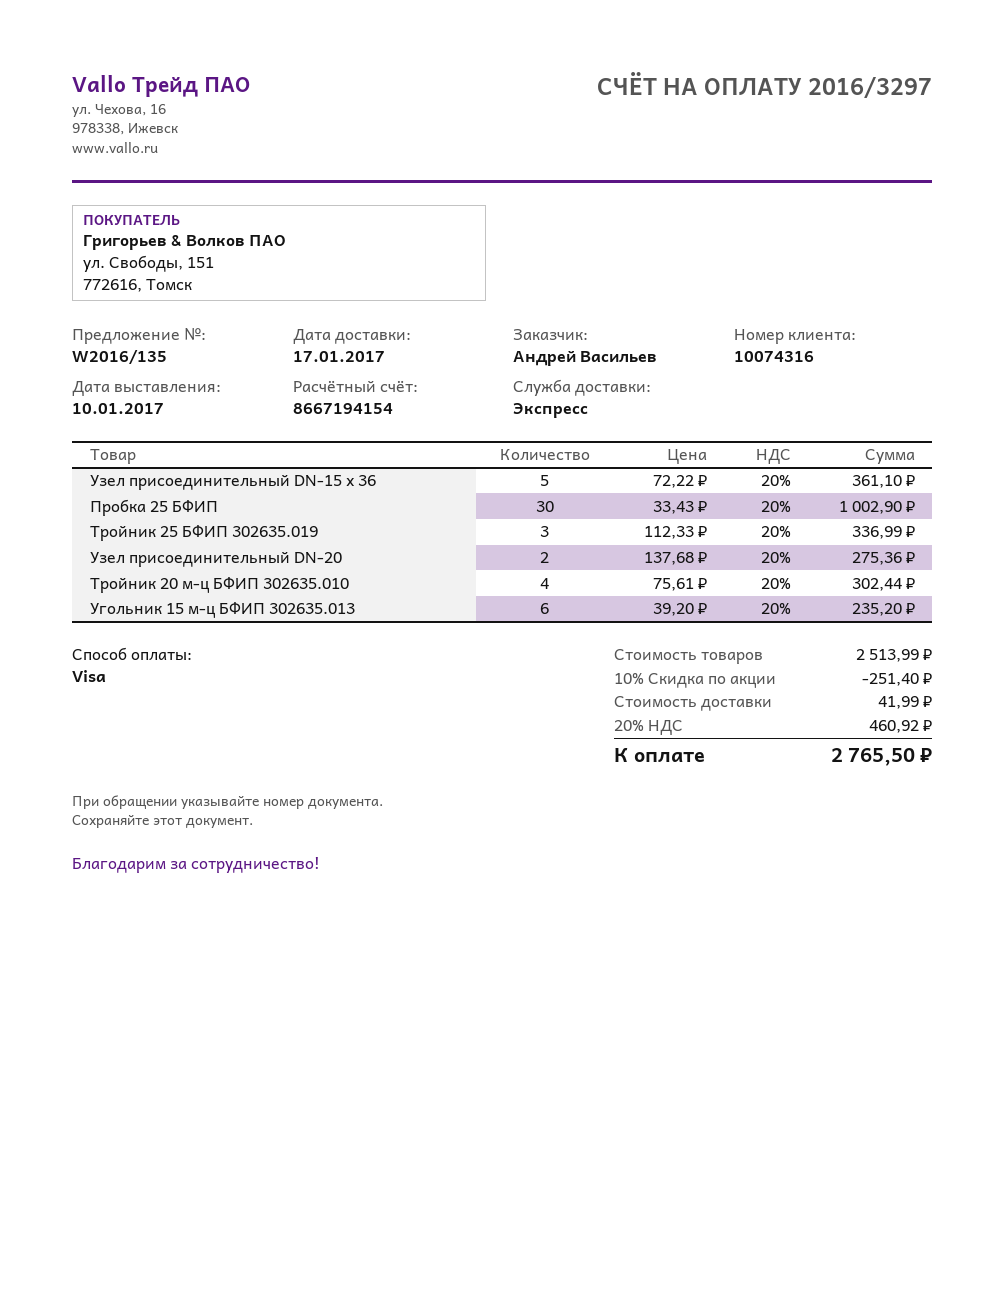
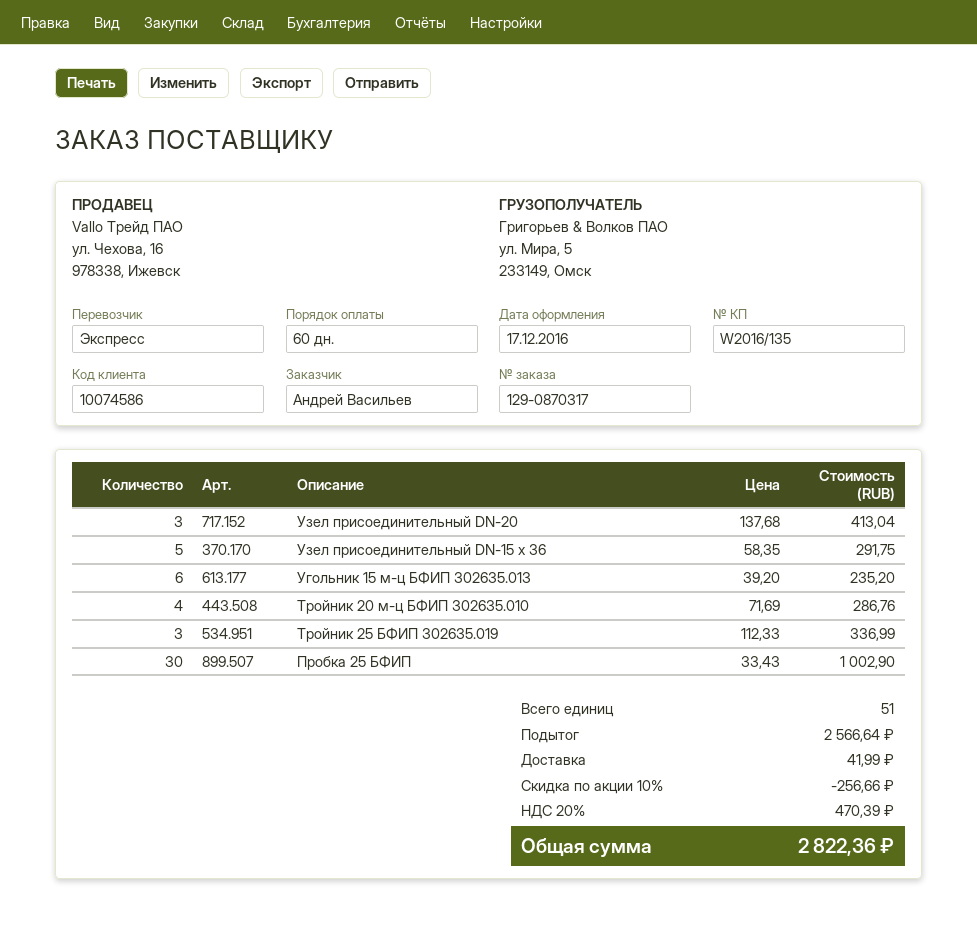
customer number: 10074316 -> 10074586
Узел присоединительный DN-15 х 36: 5 x 72.22 = 361.10 -> 5 x 58.35 = 291.75
Узел присоединительный DN-20: 2 x 137.68 = 275.36 -> 3 x 137.68 = 413.04
Тройник 20 м-ц БФИП 302635.010: 4 x 75.61 = 302.44 -> 4 x 71.69 = 286.76
subtotal: 2513.99 -> 2566.64
discount: 10% = 251.40 -> 10% = 256.66
tax: 20% = 460.92 -> 20% = 470.39
total: 2765.50 -> 2822.36

